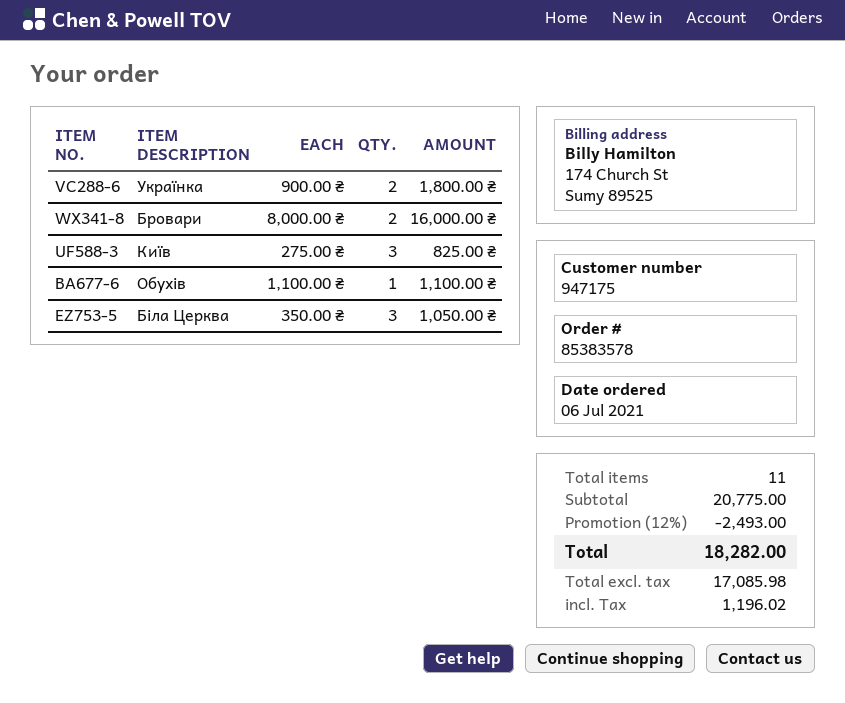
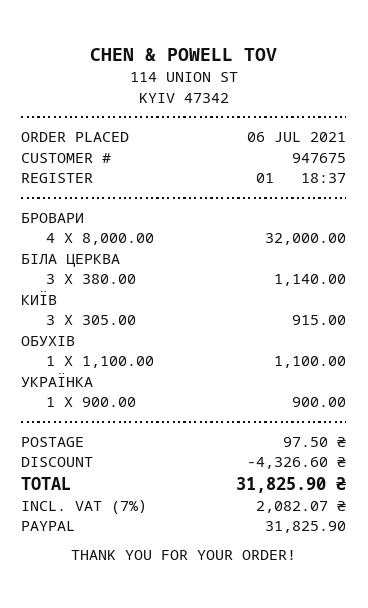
customer number: 947175 -> 947675
Українка: 2 x 900.00 = 1800.00 -> 1 x 900.00 = 900.00
Бровари: 2 x 8000.00 = 16000.00 -> 4 x 8000.00 = 32000.00
Київ: 3 x 275.00 = 825.00 -> 3 x 305.00 = 915.00
Біла Церква: 3 x 350.00 = 1050.00 -> 3 x 380.00 = 1140.00
discount: 2493.00 -> 4326.60
shipping: none -> 97.50
tax: 1196.02 -> 2082.07
total: 18282.00 -> 31825.90

